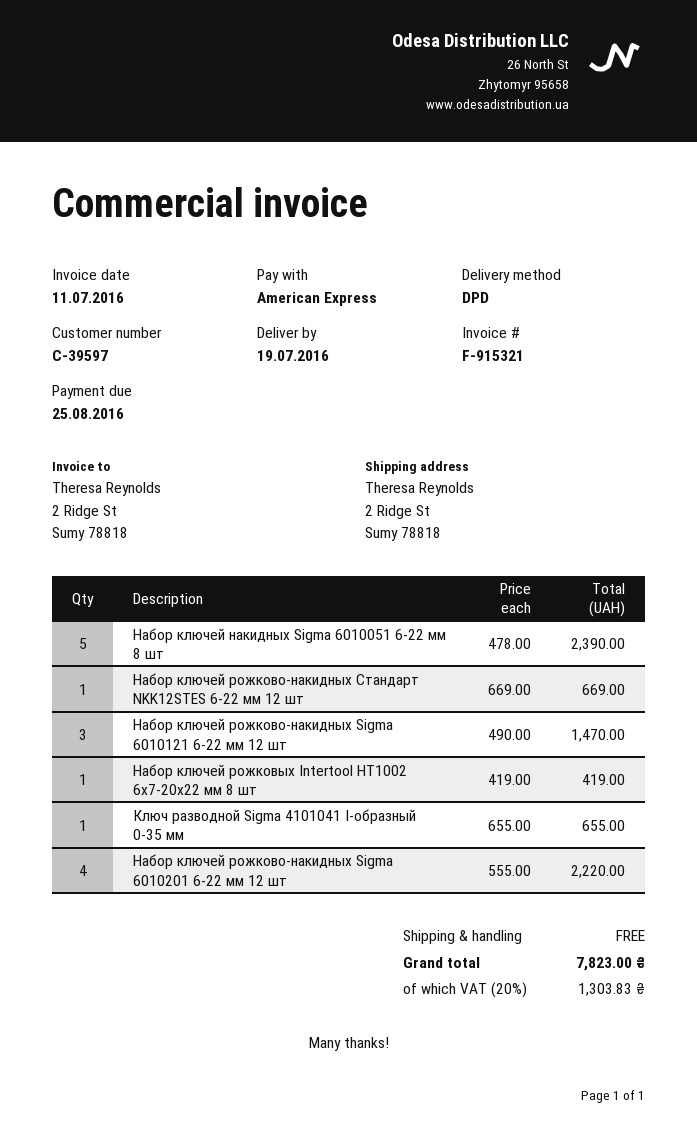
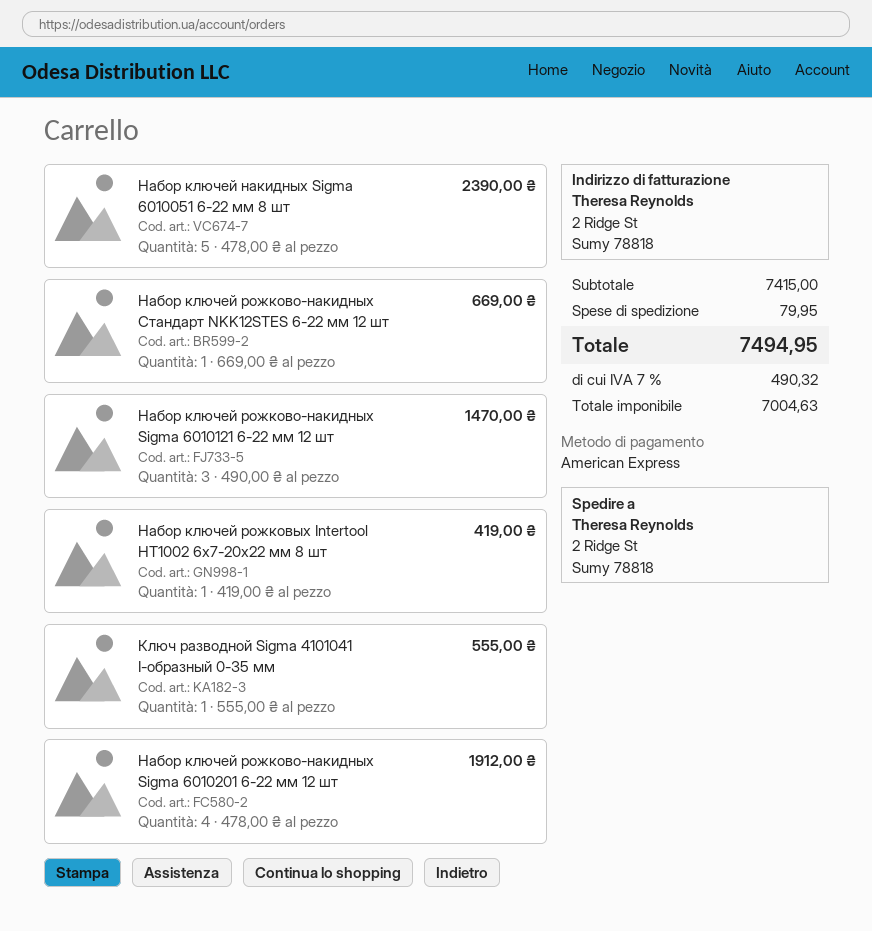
Ключ разводной Sigma 4101041 I-образный 0-35 мм: 1 x 655.00 = 655.00 -> 1 x 555.00 = 555.00
Набор ключей рожково-накидных Sigma 6010201 6-22 мм 12 шт: 4 x 555.00 = 2220.00 -> 4 x 478.00 = 1912.00
shipping: 0.00 -> 79.95
tax: 20% = 1303.83 -> 7% = 490.32
total: 7823.00 -> 7494.95

